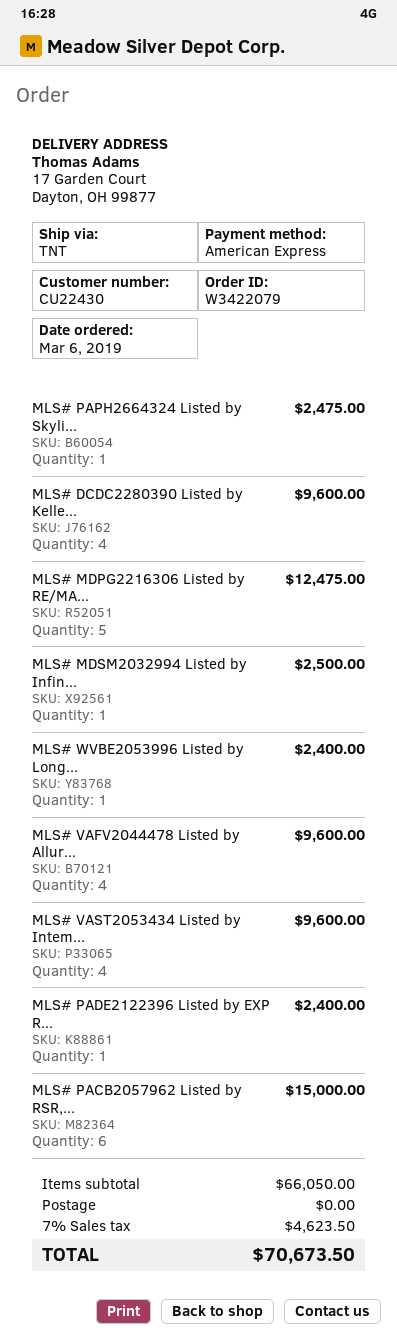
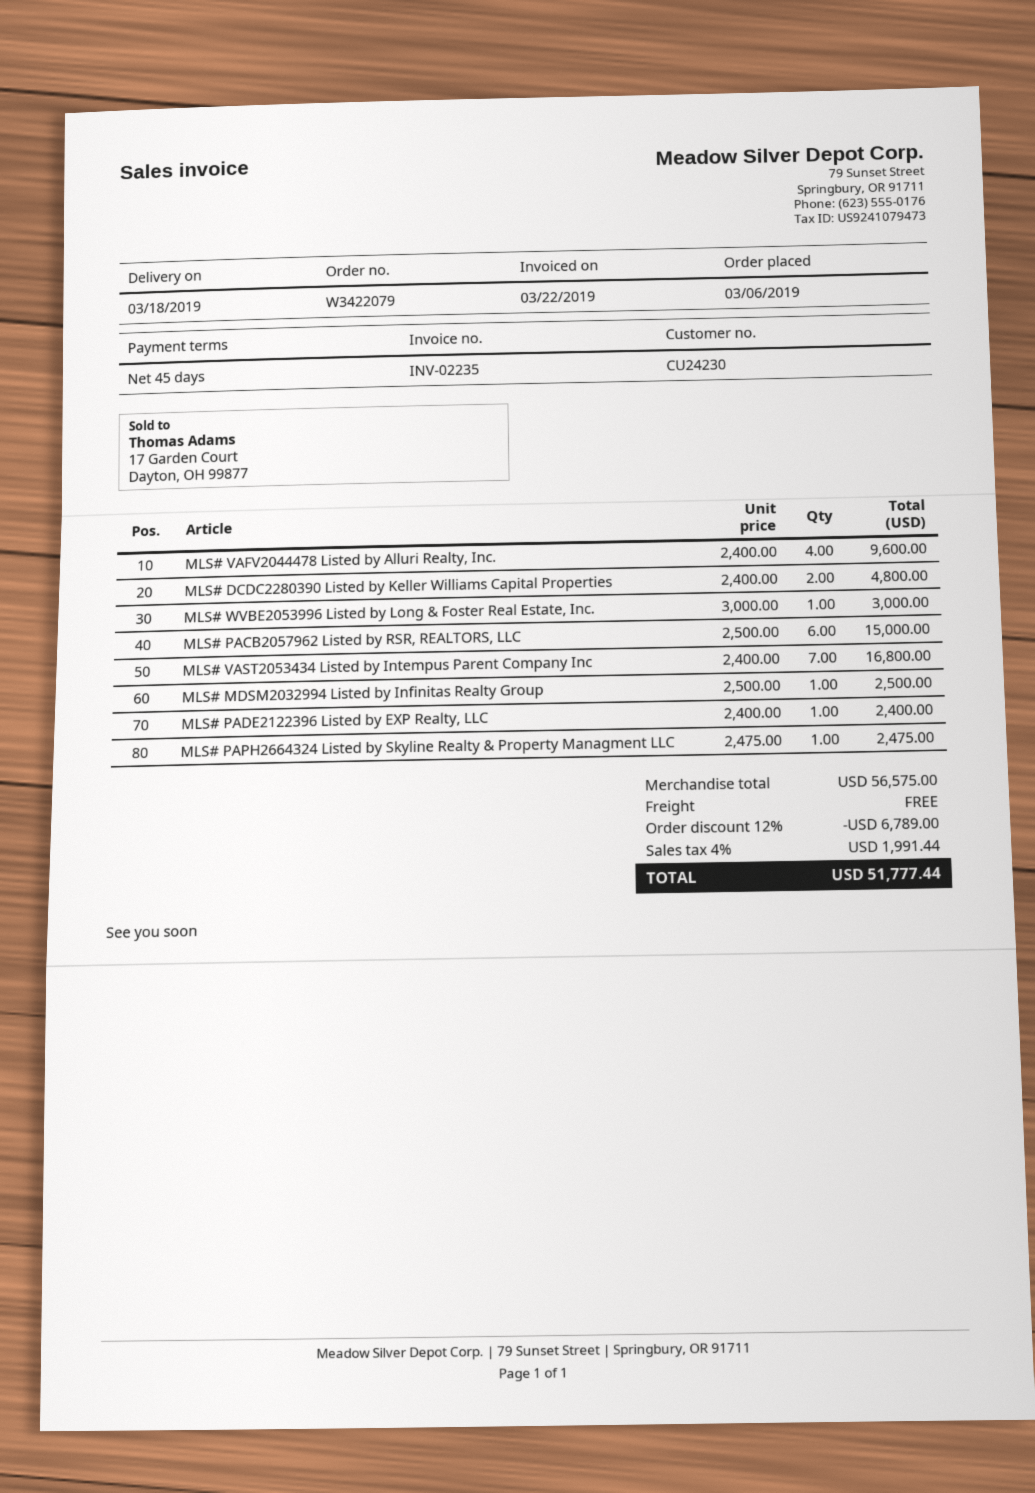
customer number: CU22430 -> CU24230
MLS# DCDC2280390 Listed by Kelle...: 4 for 9600.00 -> 2 for 4800.00
MLS# MDPG2216306 Listed by RE/MA...: 5 for 12475.00 -> none
MLS# WVBE2053996 Listed by Long...: 1 for 2400.00 -> 1 for 3000.00
MLS# VAST2053434 Listed by Intem...: 4 for 9600.00 -> 7 for 16800.00
subtotal: 66050.00 -> 56575.00
discount: none -> 12% = 6789.00
tax: 7% = 4623.50 -> 4% = 1991.44
total: 70673.50 -> 51777.44

